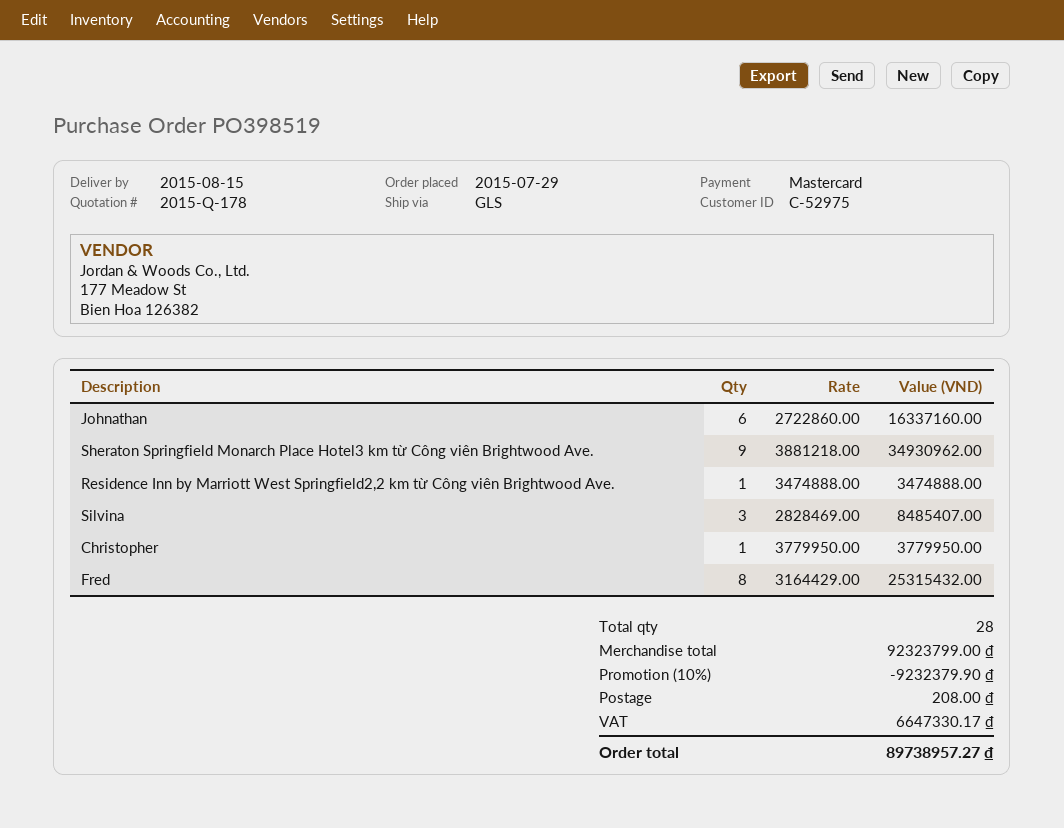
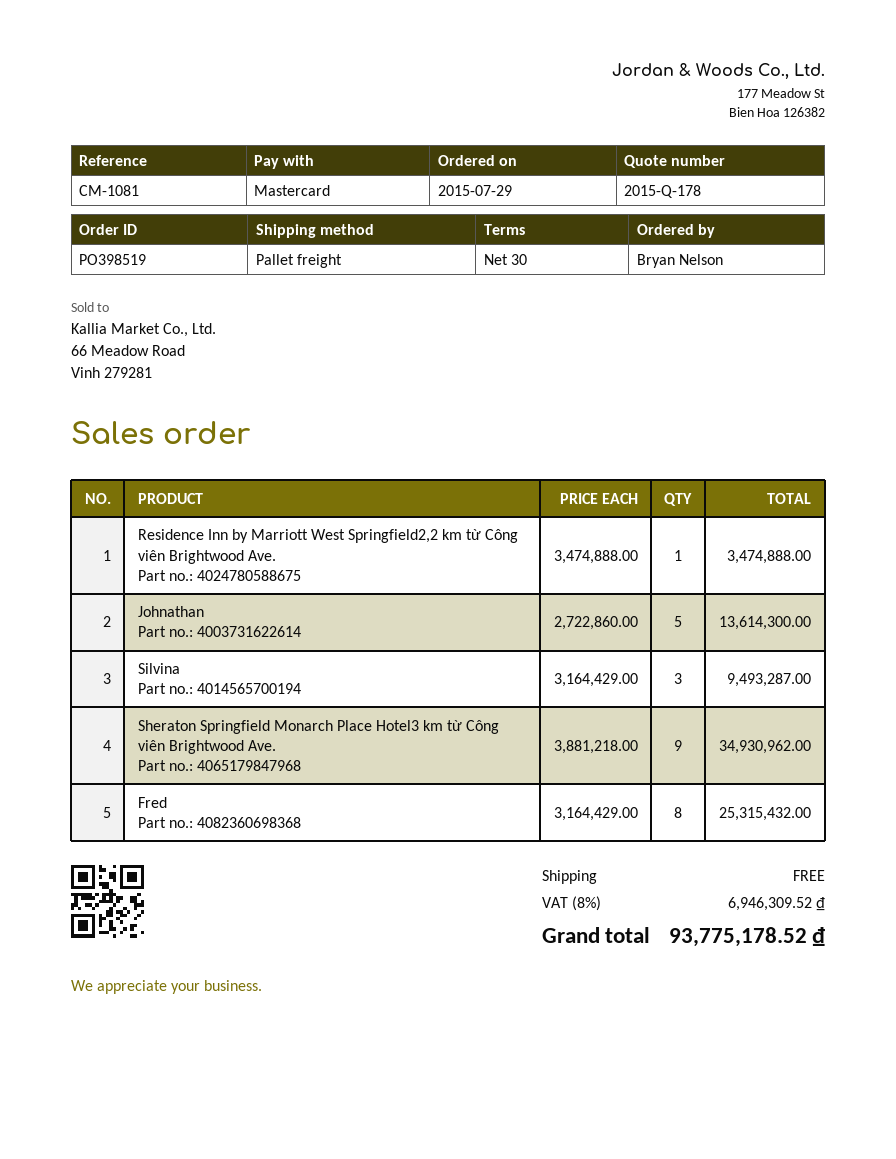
shipping method: GLS -> pallet freight
Johnathan: 6 x 2722860.00 = 16337160.00 -> 5 x 2722860.00 = 13614300.00
Silvina: 3 x 2828469.00 = 8485407.00 -> 3 x 3164429.00 = 9493287.00
Christopher: 1 x 3779950.00 = 3779950.00 -> none
discount: 10% = 9232379.90 -> none
shipping: 208.00 -> 0.00
tax: 6647330.17 -> 6946309.52
total: 89738957.27 -> 93775178.52

